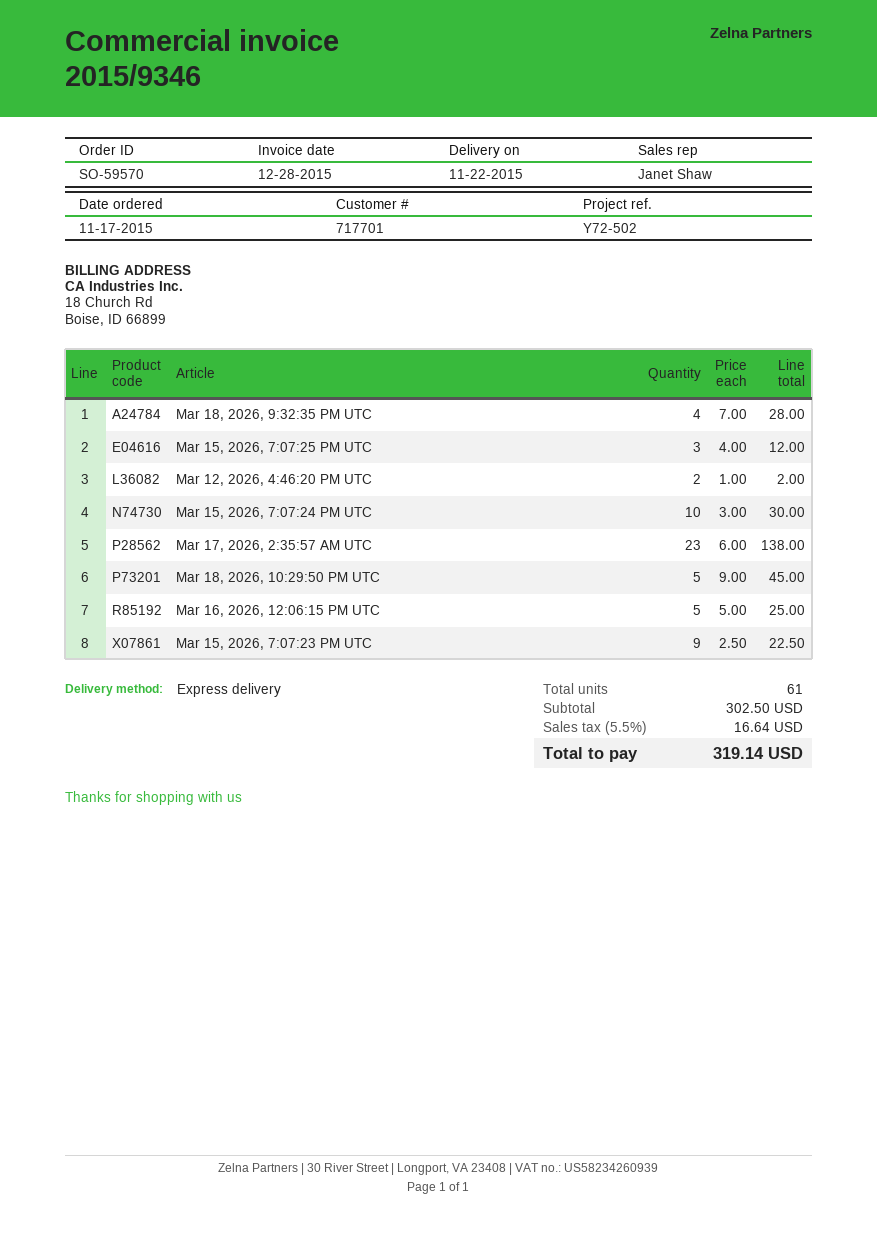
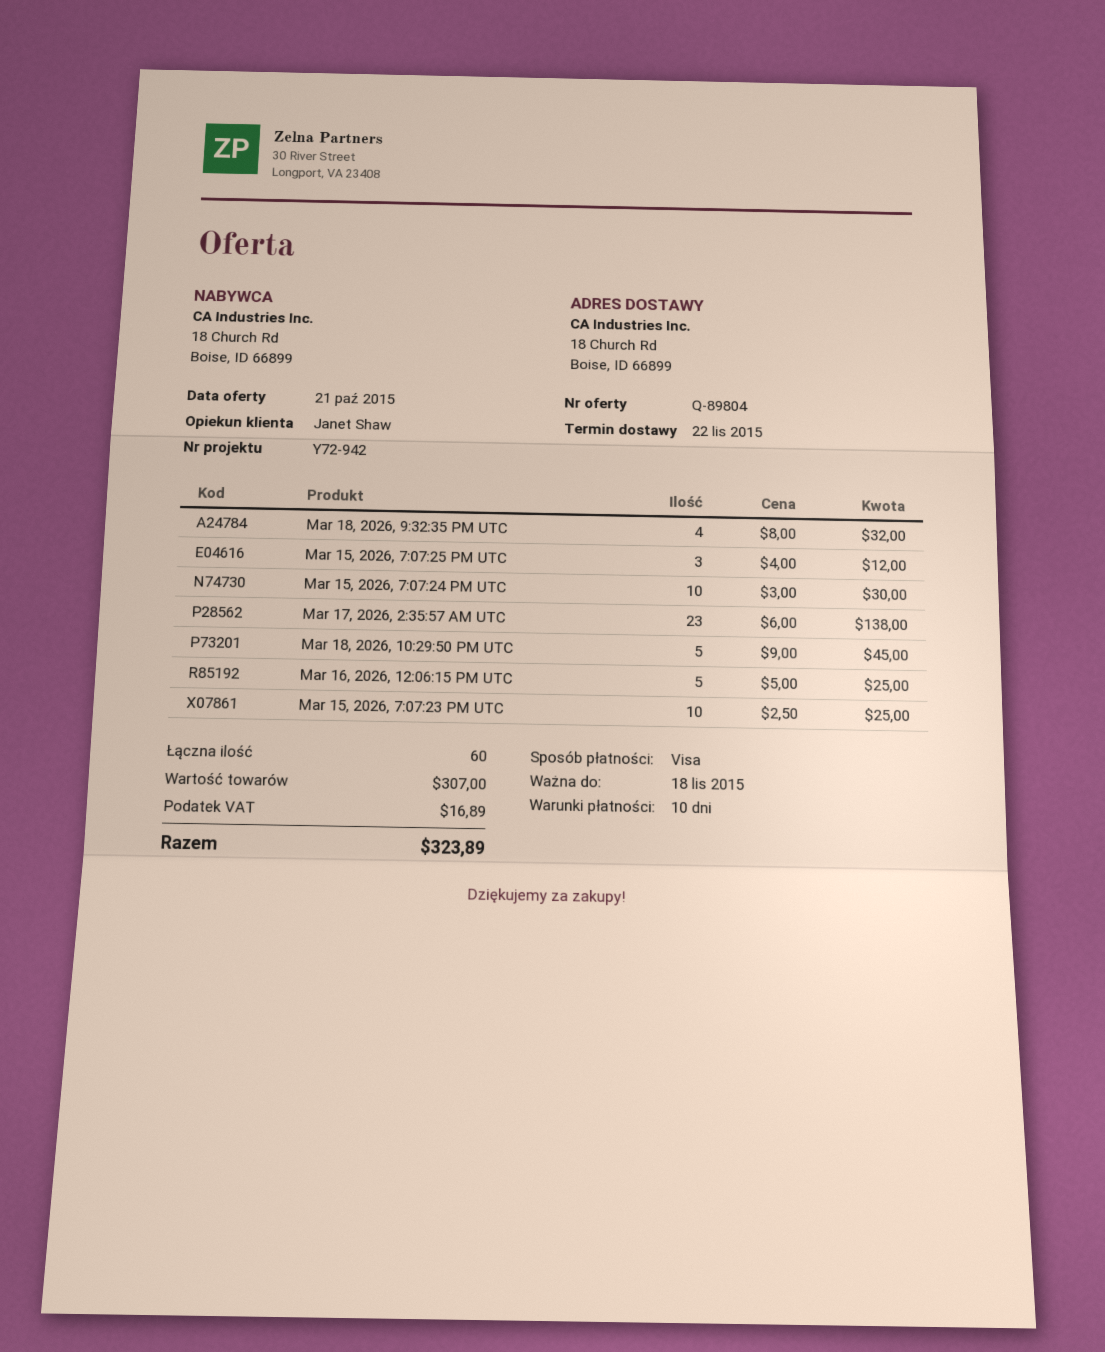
reference: Y72-502 -> Y72-942
Mar 18, 2026, 9:32:35 PM UTC: 4 x 7.00 = 28.00 -> 4 x 8.00 = 32.00
Mar 12, 2026, 4:46:20 PM UTC: 2 x 1.00 = 2.00 -> none
Mar 15, 2026, 7:07:23 PM UTC: 9 x 2.50 = 22.50 -> 10 x 2.50 = 25.00
total quantity: 61 -> 60
subtotal: 302.50 -> 307.00
tax: 16.64 -> 16.89
total: 319.14 -> 323.89

